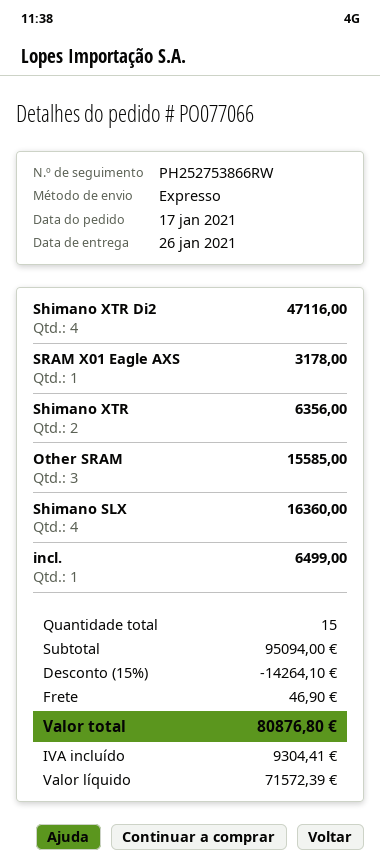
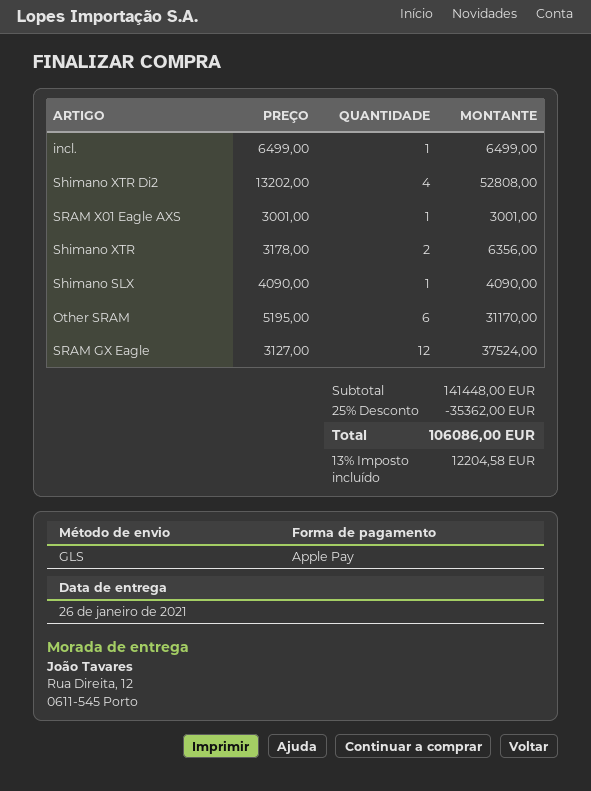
shipping method: express -> GLS
Shimano XTR Di2: 4 for 47116.00 -> 4 for 52808.00
SRAM X01 Eagle AXS: 1 for 3178.00 -> 1 for 3001.00
Other SRAM: 3 for 15585.00 -> 6 for 31170.00
Shimano SLX: 4 for 16360.00 -> 1 for 4090.00
SRAM GX Eagle: none -> 12 for 37524.00
subtotal: 95094.00 -> 141448.00
discount: 15% = 14264.10 -> 25% = 35362.00
shipping: 46.90 -> none
tax: 9304.41 -> 12204.58
total: 80876.80 -> 106086.00

